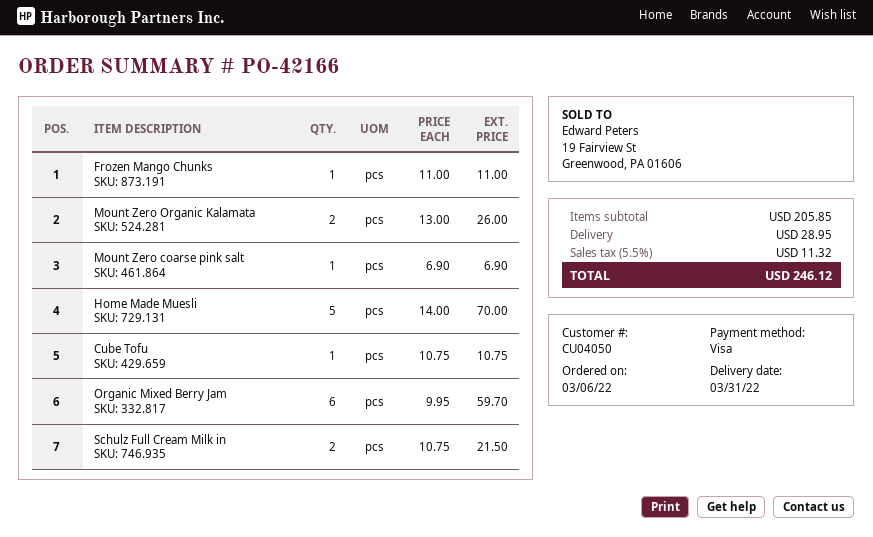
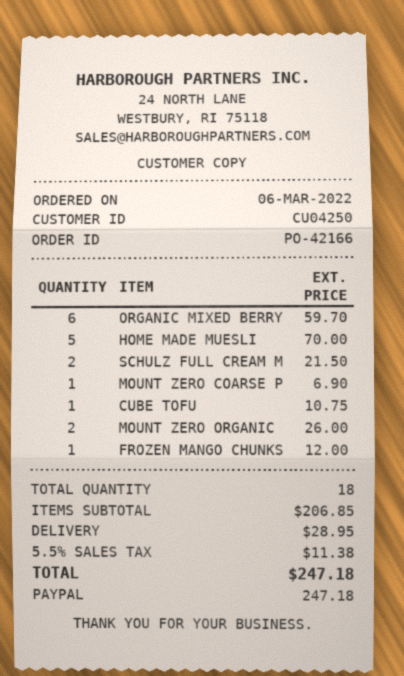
customer number: CU04050 -> CU04250
payment method: Visa -> PayPal
Frozen Mango Chunks: 1 for 11.00 -> 1 for 12.00
subtotal: 205.85 -> 206.85
tax: 5.5% = 11.32 -> 5.5% = 11.38
total: 246.12 -> 247.18

